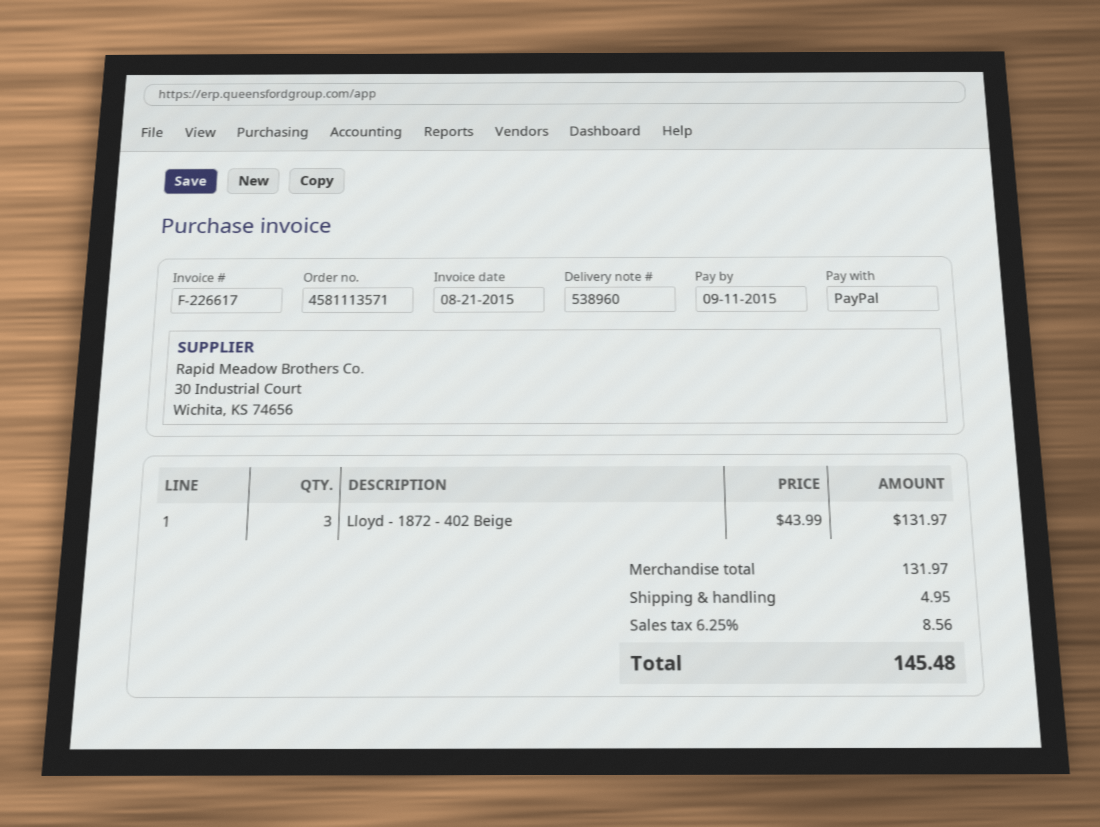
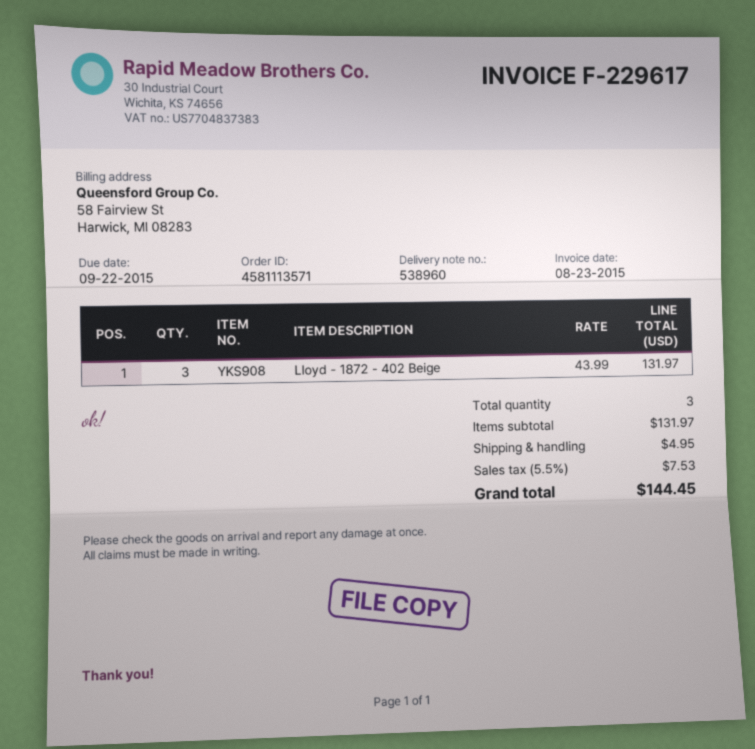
invoice number: F-226617 -> F-229617
invoice date: 2015-08-21 -> 2015-08-23
due date: 2015-09-11 -> 2015-09-22
tax: 6.25% = 8.56 -> 5.5% = 7.53
total: 145.48 -> 144.45

